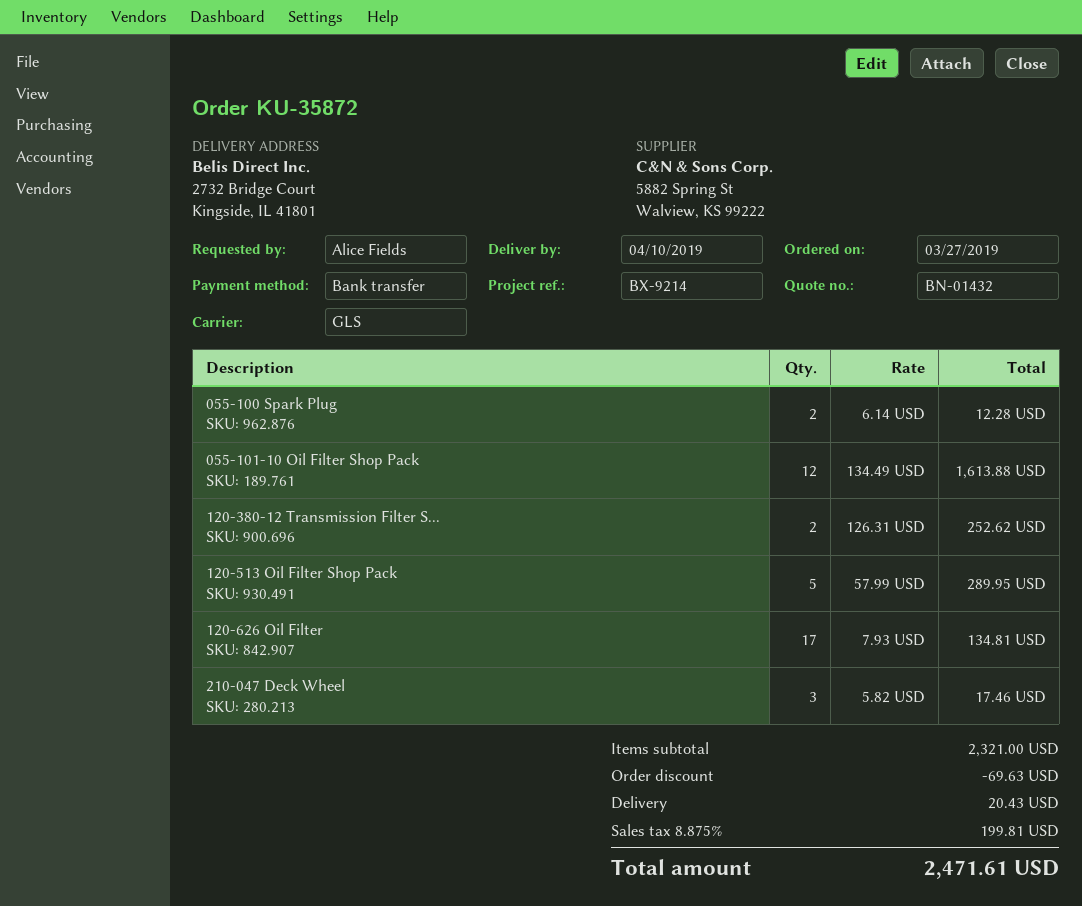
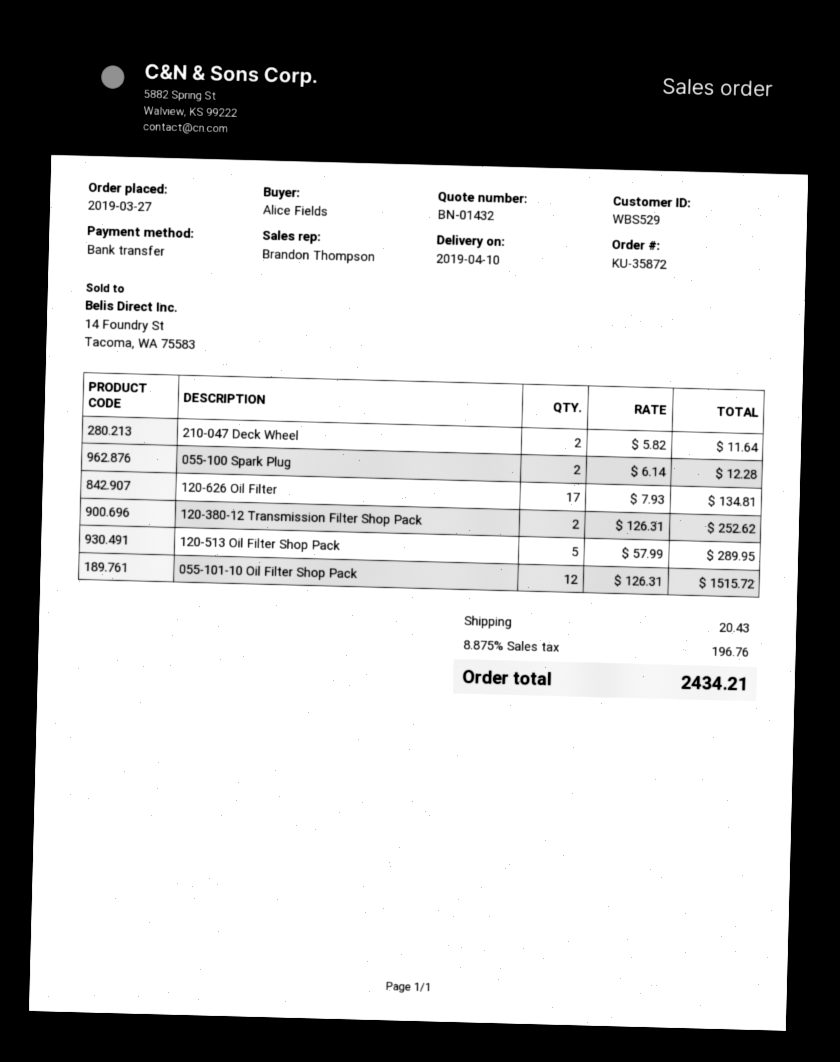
055-101-10 Oil Filter Shop Pack: 12 x 134.49 = 1613.88 -> 12 x 126.31 = 1515.72
210-047 Deck Wheel: 3 x 5.82 = 17.46 -> 2 x 5.82 = 11.64
discount: 69.63 -> none
tax: 8.875% = 199.81 -> 8.875% = 196.76
total: 2471.61 -> 2434.21

